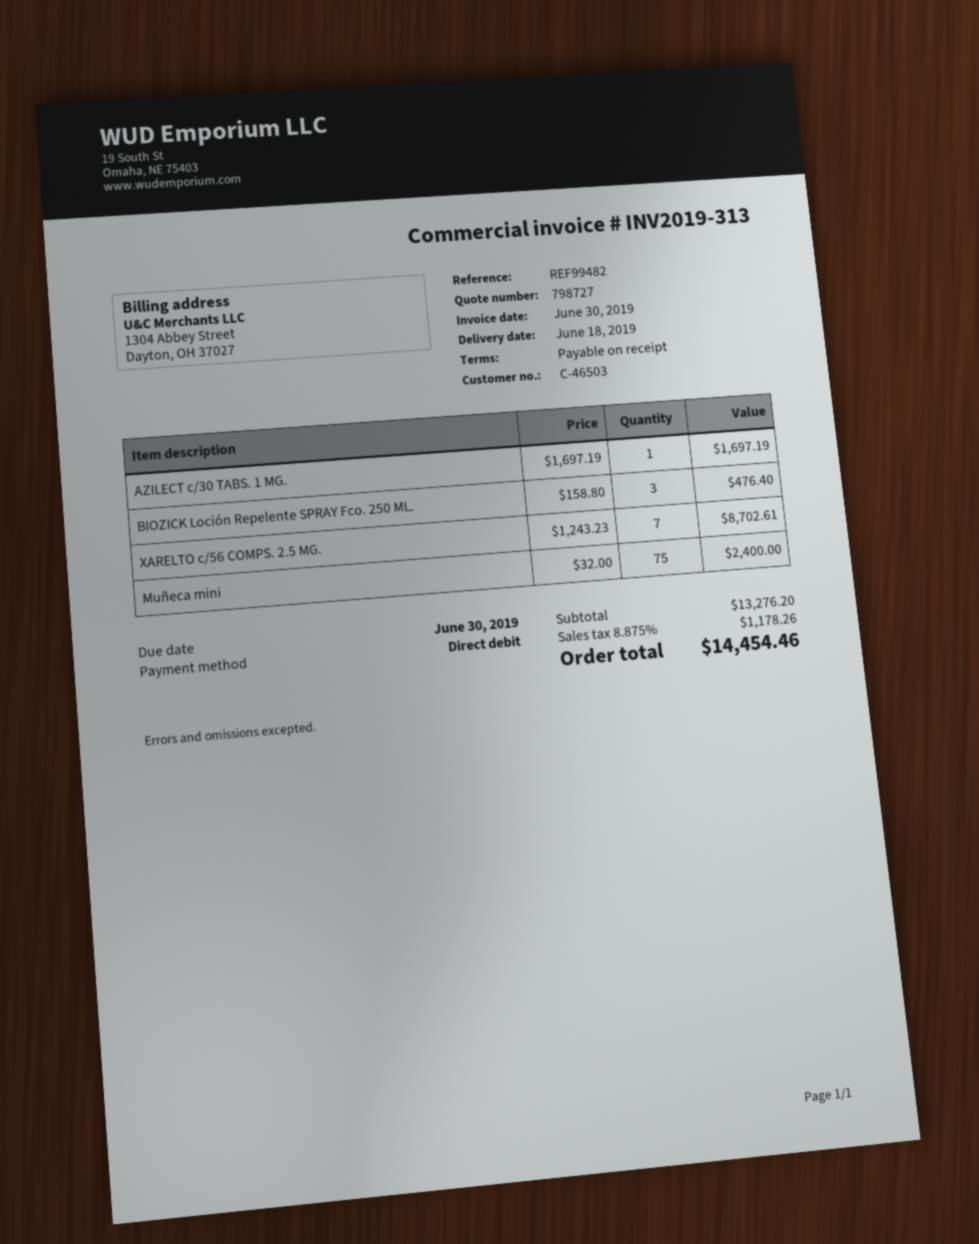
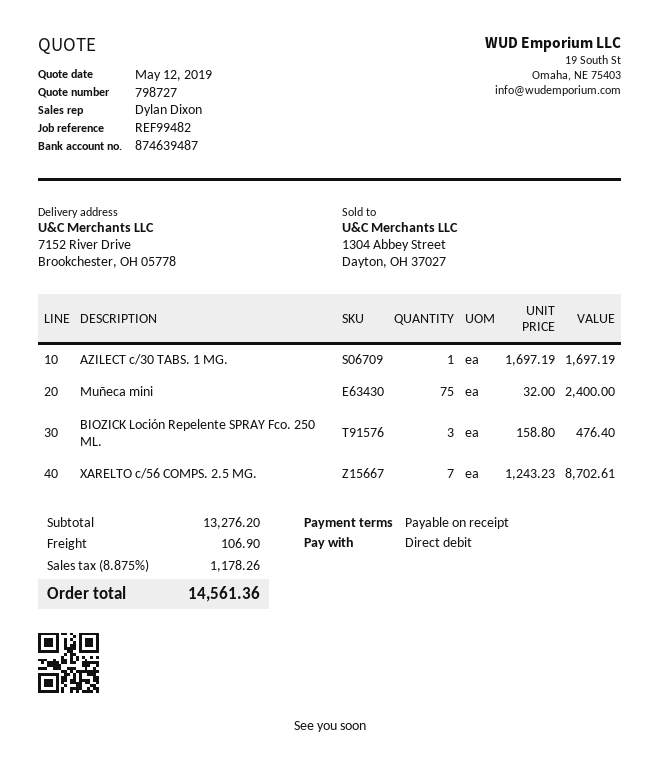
shipping: none -> 106.90
total: 14454.46 -> 14561.36

